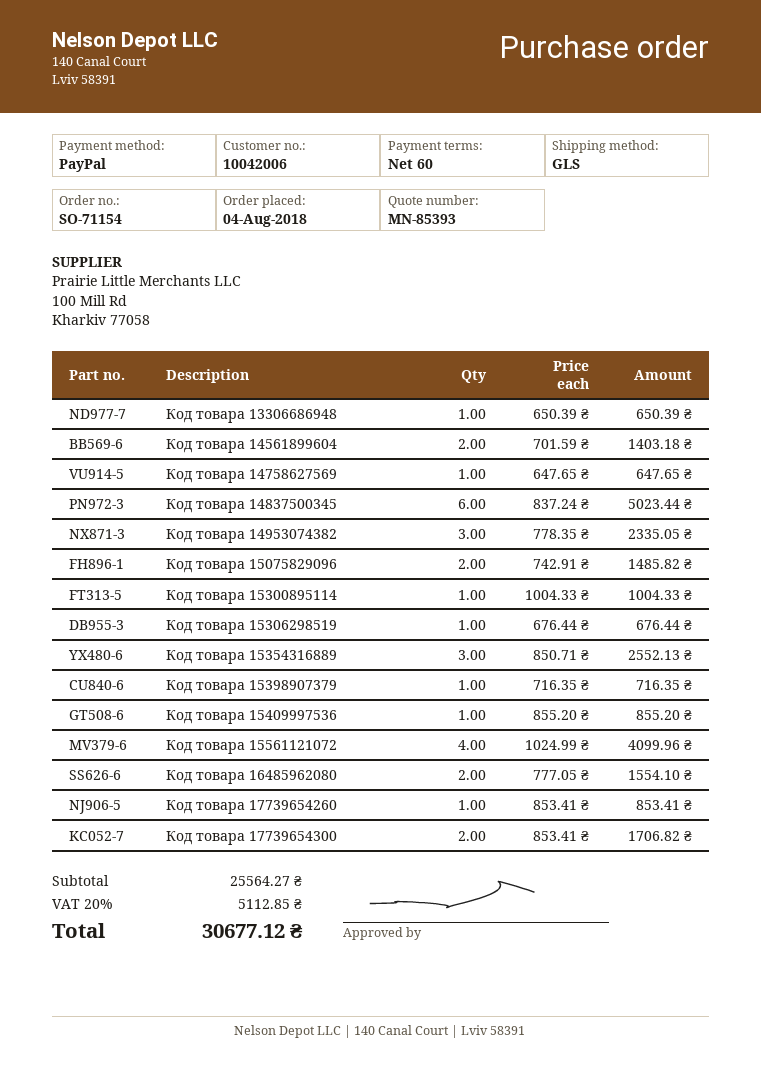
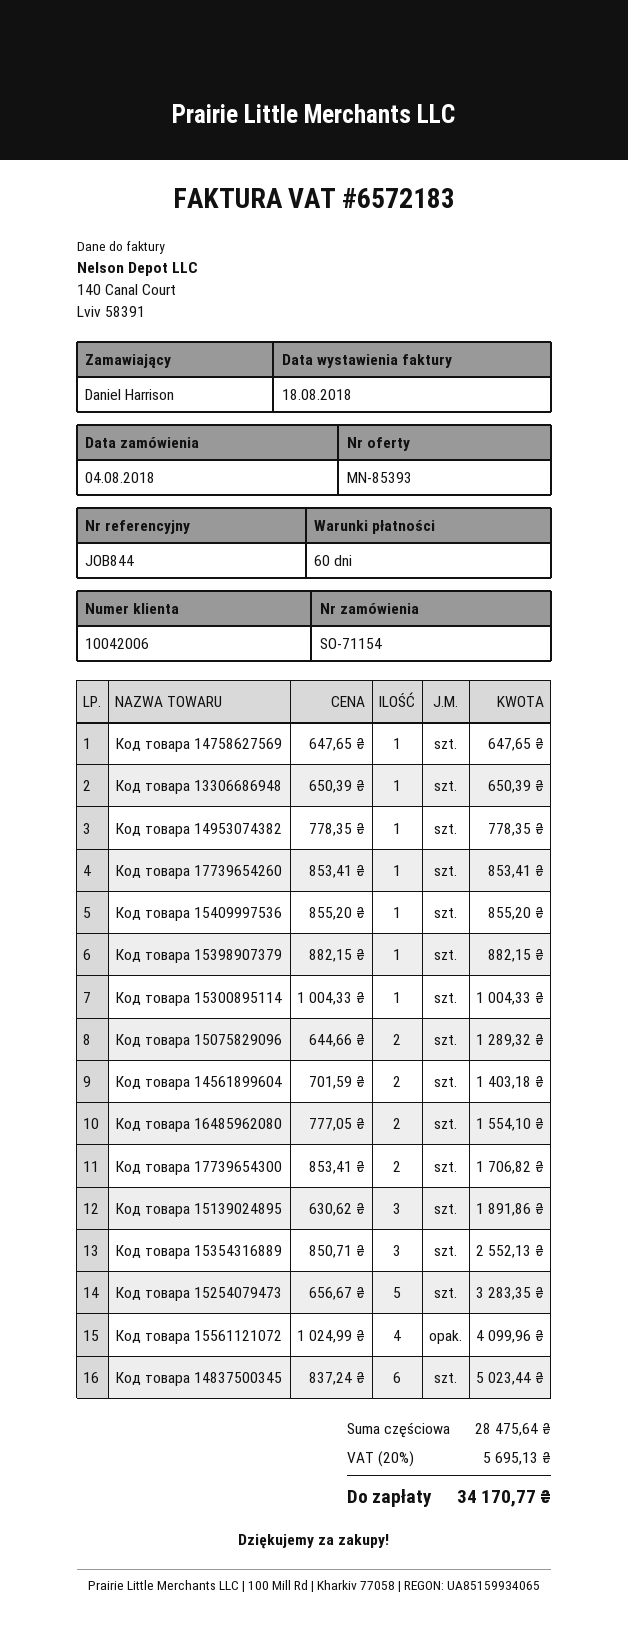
Код товара 14953074382: 3 x 778.35 = 2335.05 -> 1 x 778.35 = 778.35
Код товара 15075829096: 2 x 742.91 = 1485.82 -> 2 x 644.66 = 1289.32
Код товара 15306298519: 1 x 676.44 = 676.44 -> none
Код товара 15398907379: 1 x 716.35 = 716.35 -> 1 x 882.15 = 882.15
Код товара 15139024895: none -> 3 x 630.62 = 1891.86
Код товара 15254079473: none -> 5 x 656.67 = 3283.35
subtotal: 25564.27 -> 28475.64
tax: 20% = 5112.85 -> 20% = 5695.13
total: 30677.12 -> 34170.77

